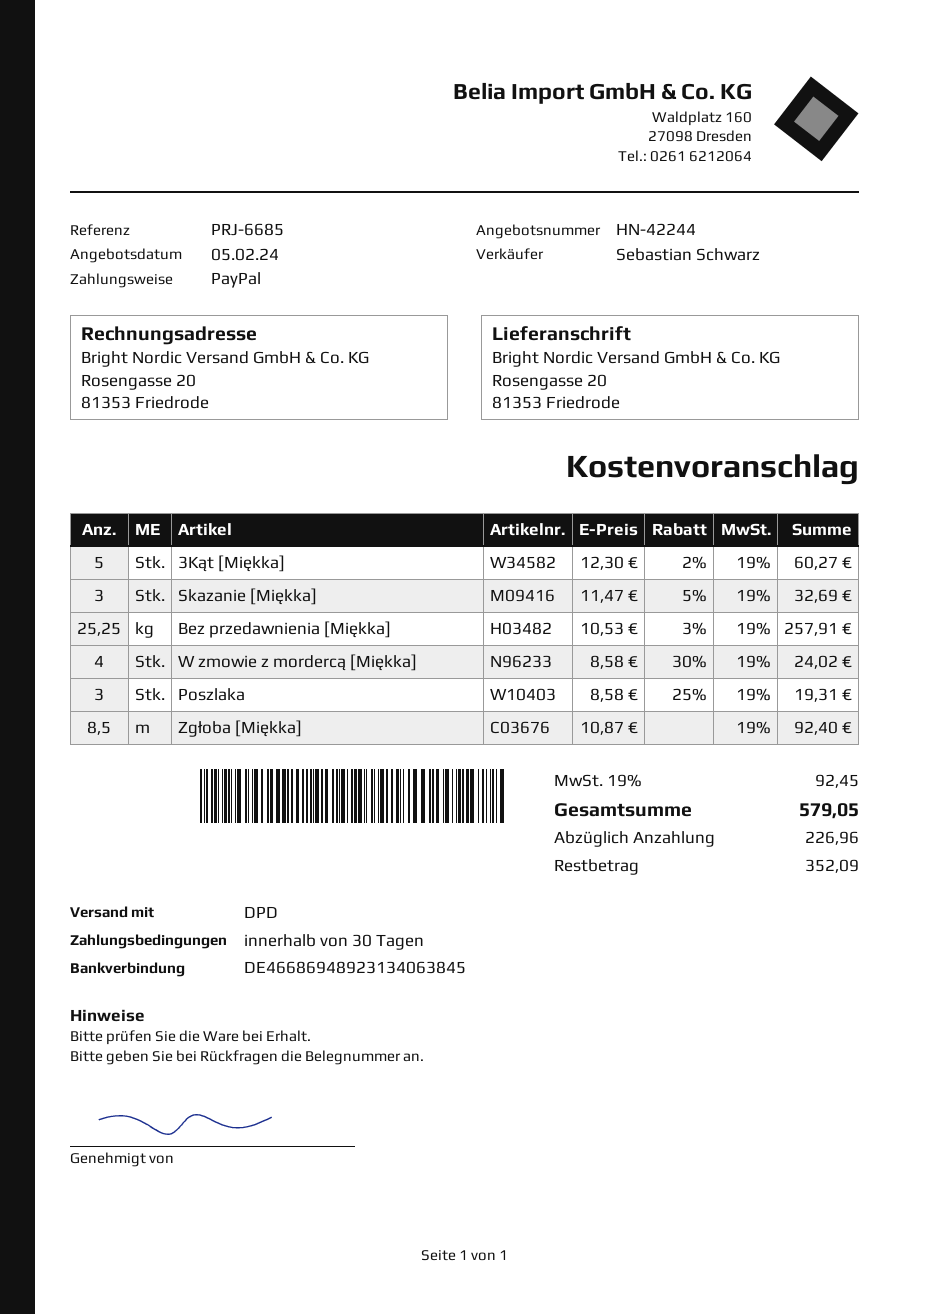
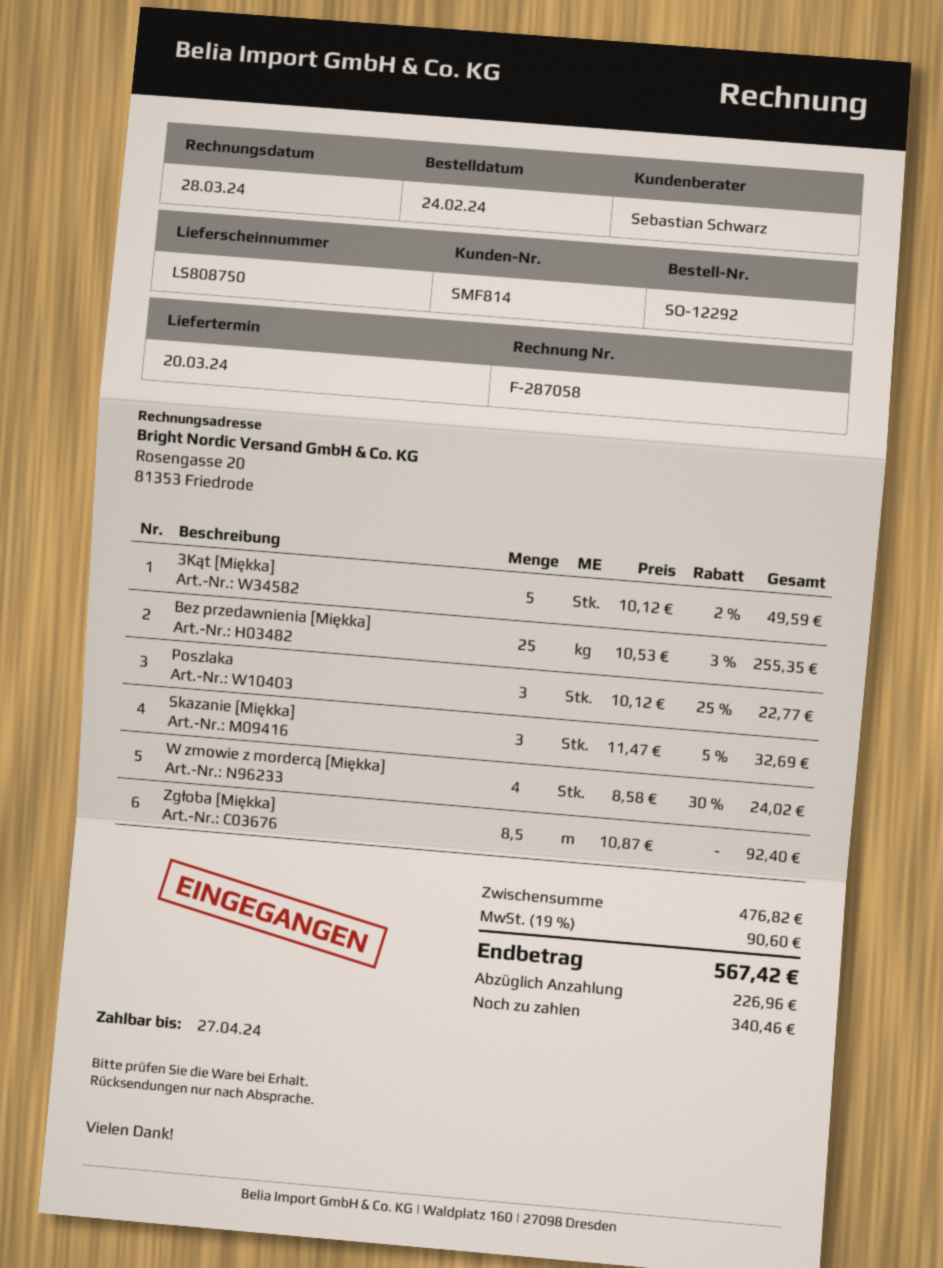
3Kąt [Miękka]: 5 x 12.30 - 2% = 60.27 -> 5 x 10.12 - 2% = 49.59
Bez przedawnienia [Miękka]: 25.25 x 10.53 - 3% = 257.91 -> 25 x 10.53 - 3% = 255.35
Poszlaka: 3 x 8.58 - 25% = 19.31 -> 3 x 10.12 - 25% = 22.77
tax: 19% = 92.45 -> 19% = 90.60
total: 579.05 -> 567.42
balance: 352.09 -> 340.46

